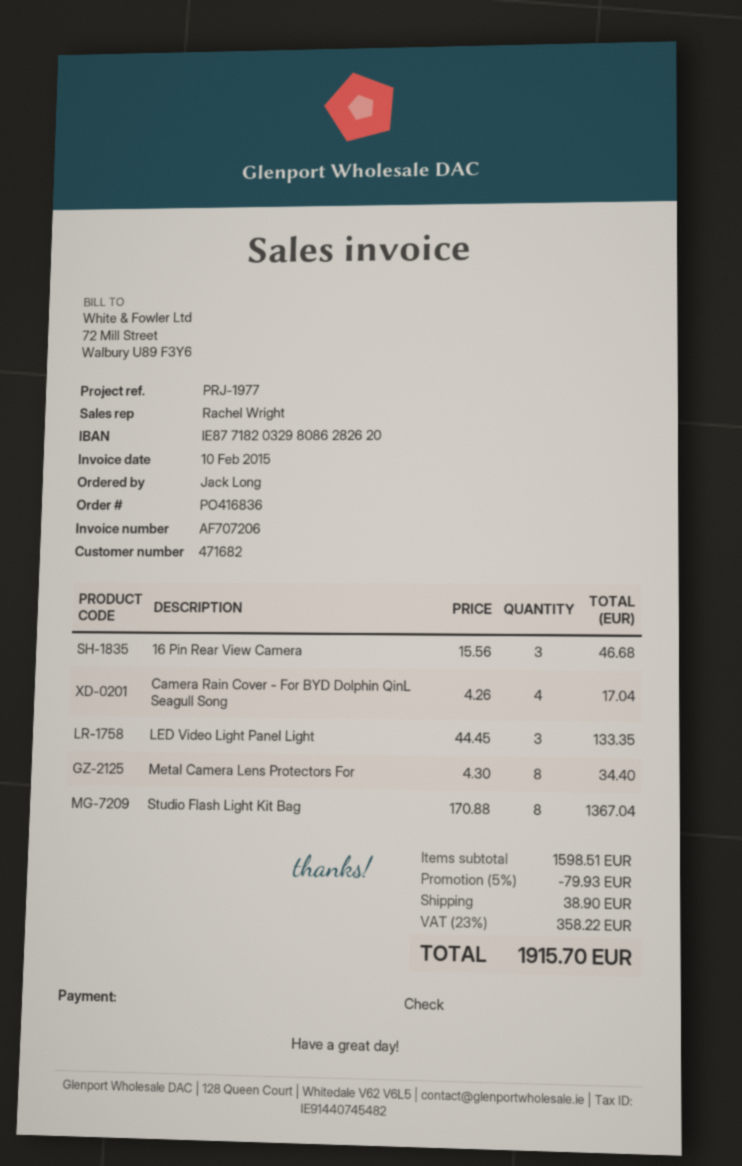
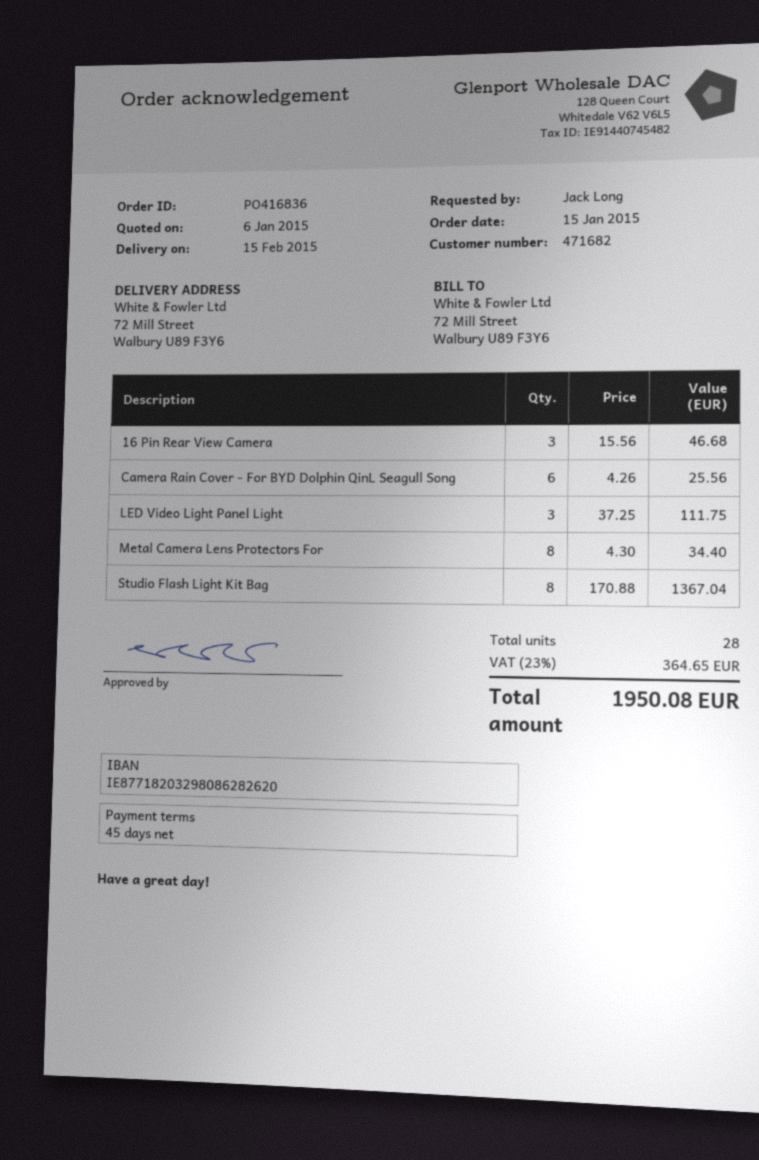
Camera Rain Cover - For BYD Dolphin QinL Seagull Song: 4 x 4.26 = 17.04 -> 6 x 4.26 = 25.56
LED Video Light Panel Light: 3 x 44.45 = 133.35 -> 3 x 37.25 = 111.75
discount: 5% = 79.93 -> none
shipping: 38.90 -> none
tax: 23% = 358.22 -> 23% = 364.65
total: 1915.70 -> 1950.08

